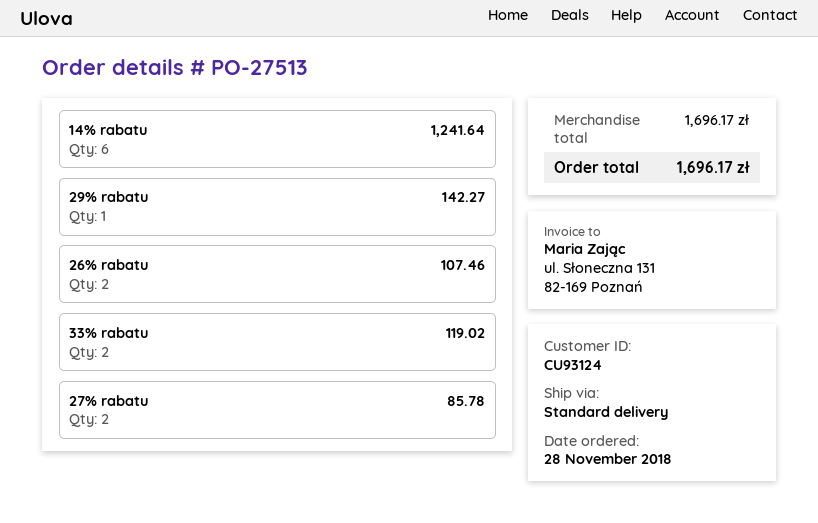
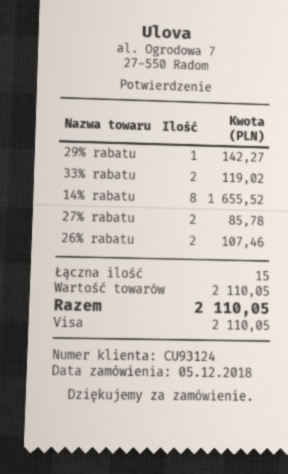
order date: 2018-11-28 -> 2018-12-05
14% rabatu: 6 for 1241.64 -> 8 for 1655.52
subtotal: 1696.17 -> 2110.05
total: 1696.17 -> 2110.05

